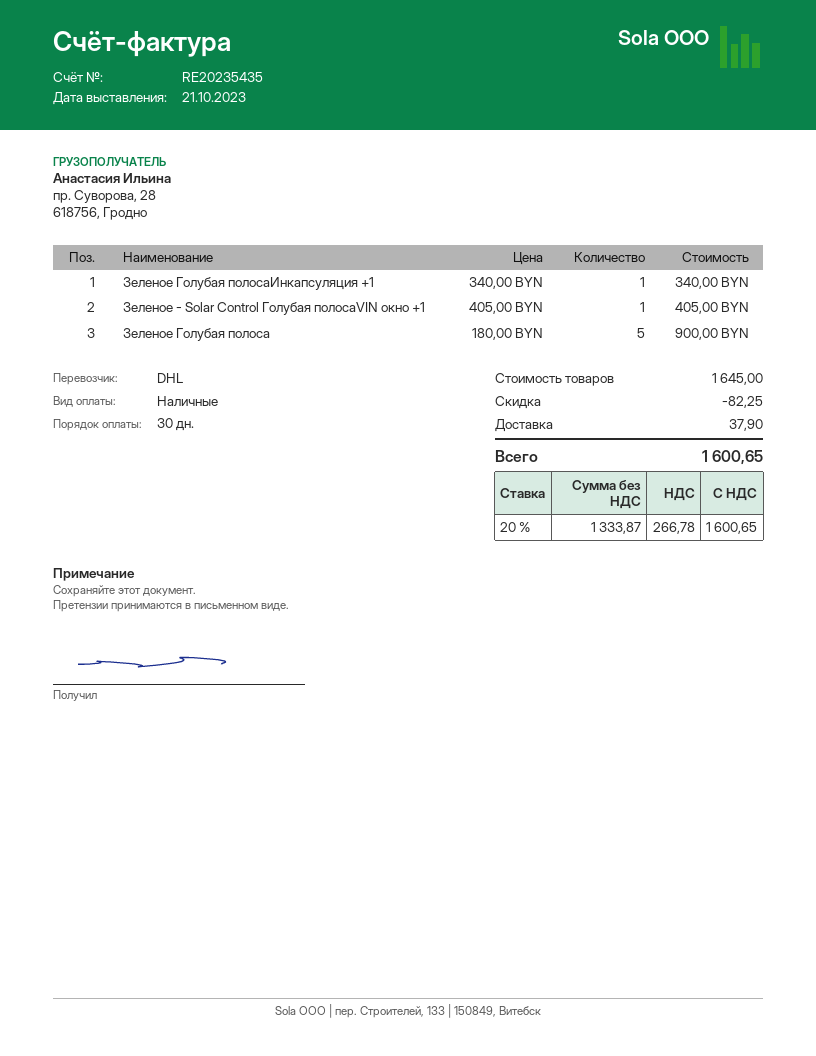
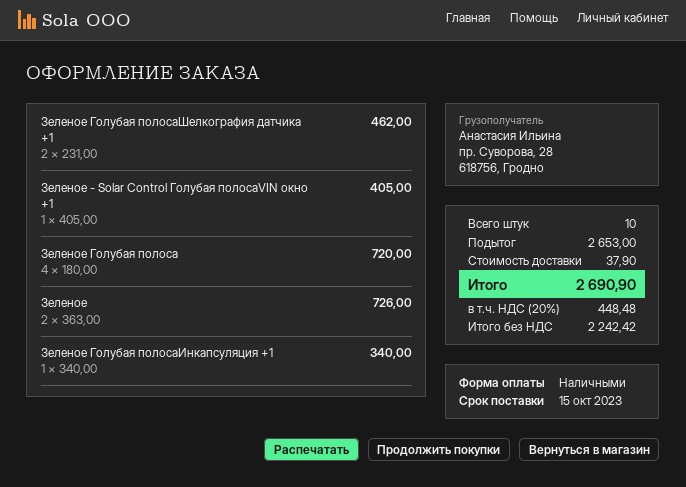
Зеленое Голубая полоса: 5 x 180.00 = 900.00 -> 4 x 180.00 = 720.00
Зеленое Голубая полосаШелкография датчика +1: none -> 2 x 231.00 = 462.00
Зеленое: none -> 2 x 363.00 = 726.00
subtotal: 1645.00 -> 2653.00
discount: 82.25 -> none
net: 1333.87 -> 2242.42
tax: 20% = 266.78 -> 20% = 448.48
total: 1600.65 -> 2690.90

